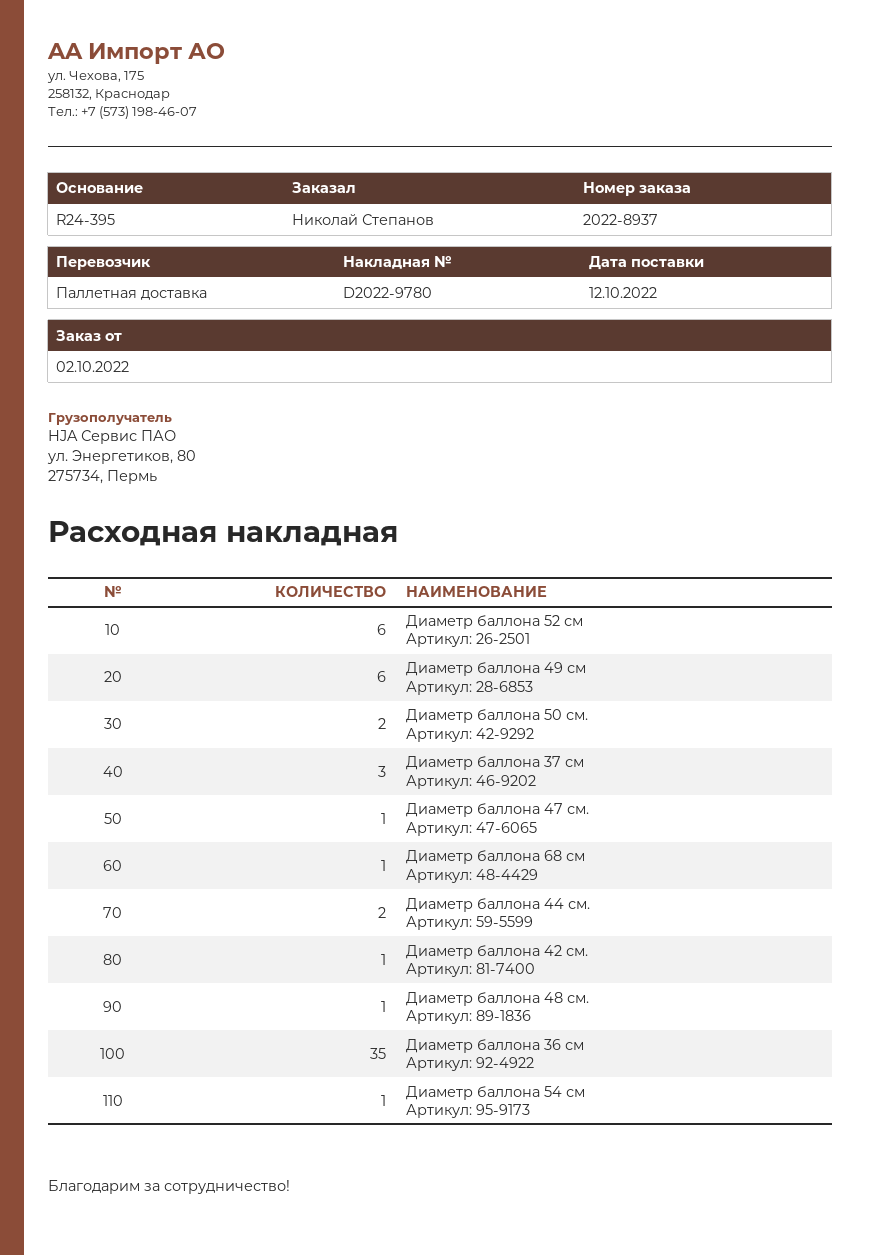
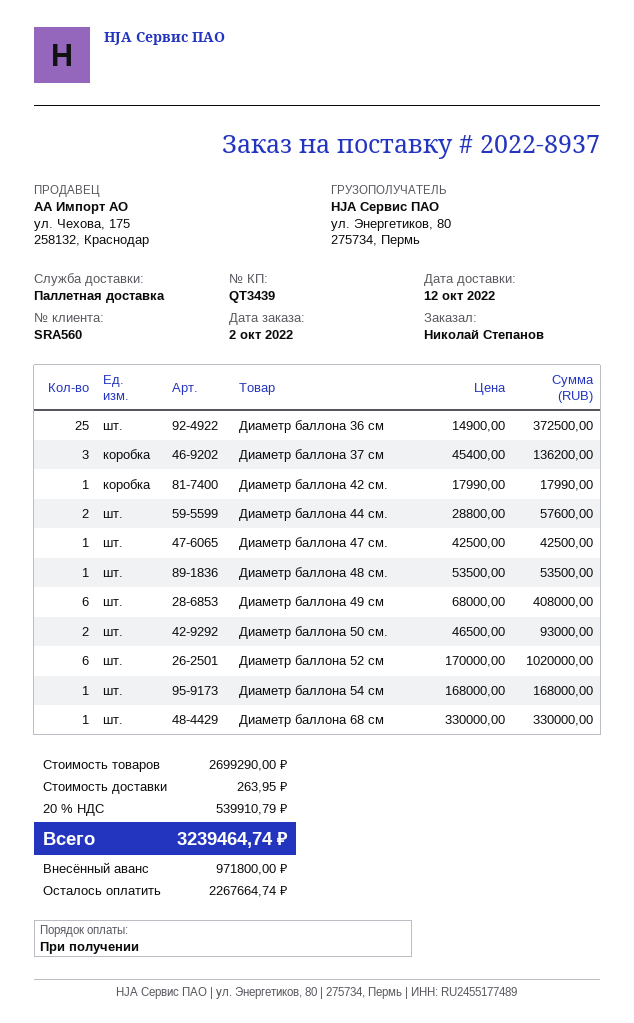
Диаметр баллона 36 см: 35 -> 25

